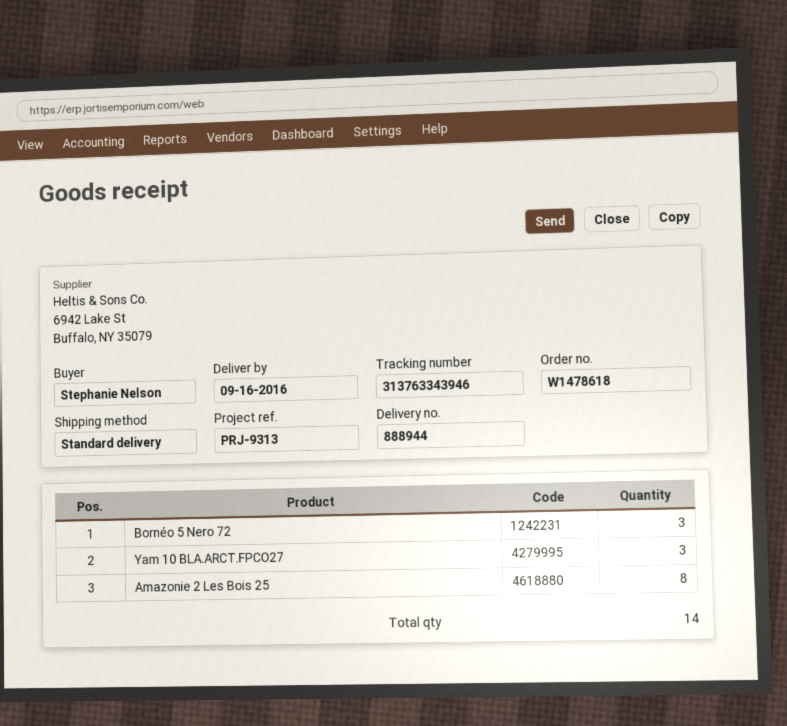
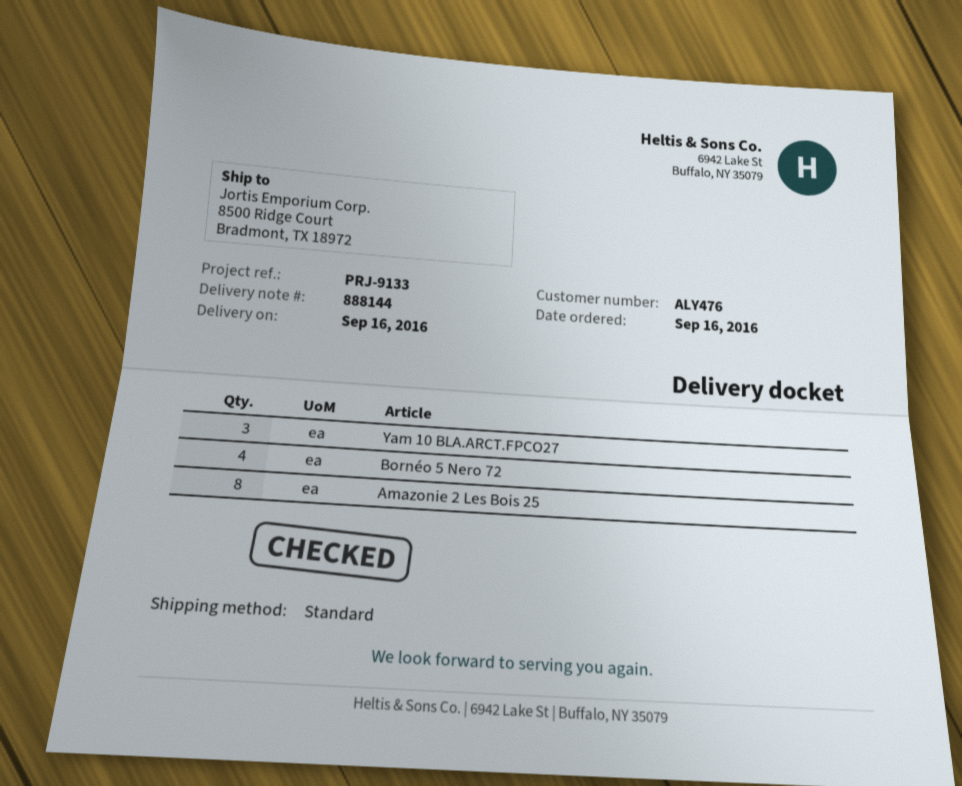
delivery note number: 888944 -> 888144
reference: PRJ-9313 -> PRJ-9133
Bornéo 5 Nero 72: 3 -> 4

